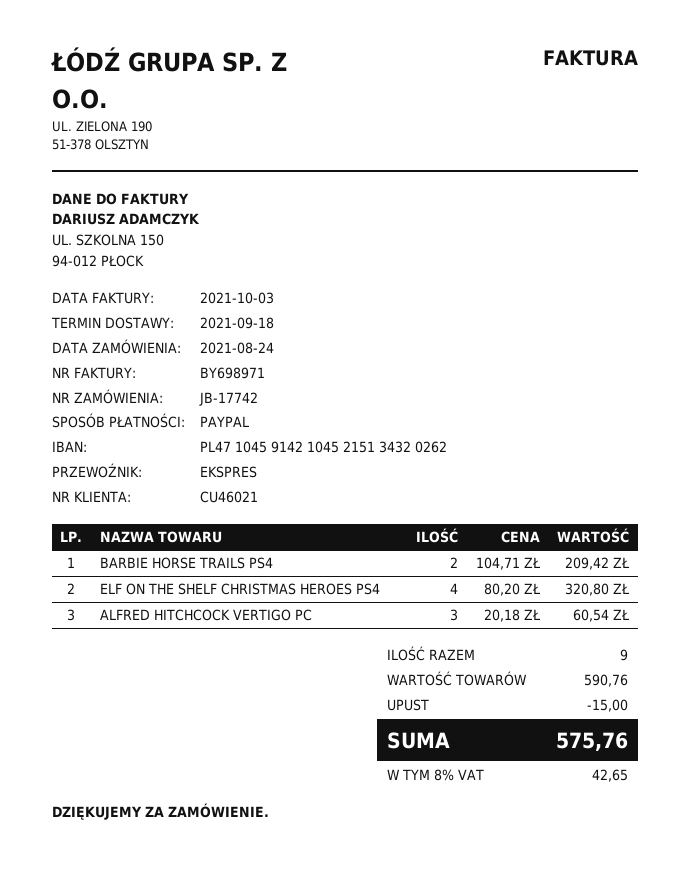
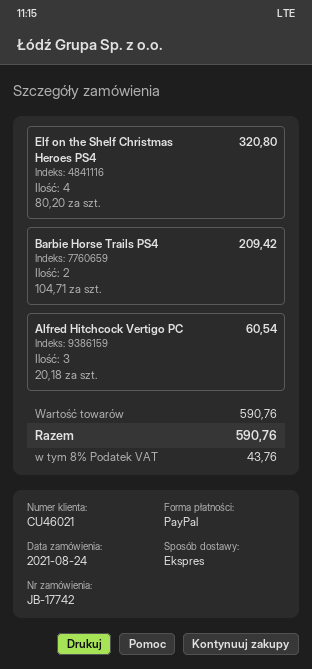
discount: 15.00 -> none
tax: 8% = 42.65 -> 8% = 43.76
total: 575.76 -> 590.76

